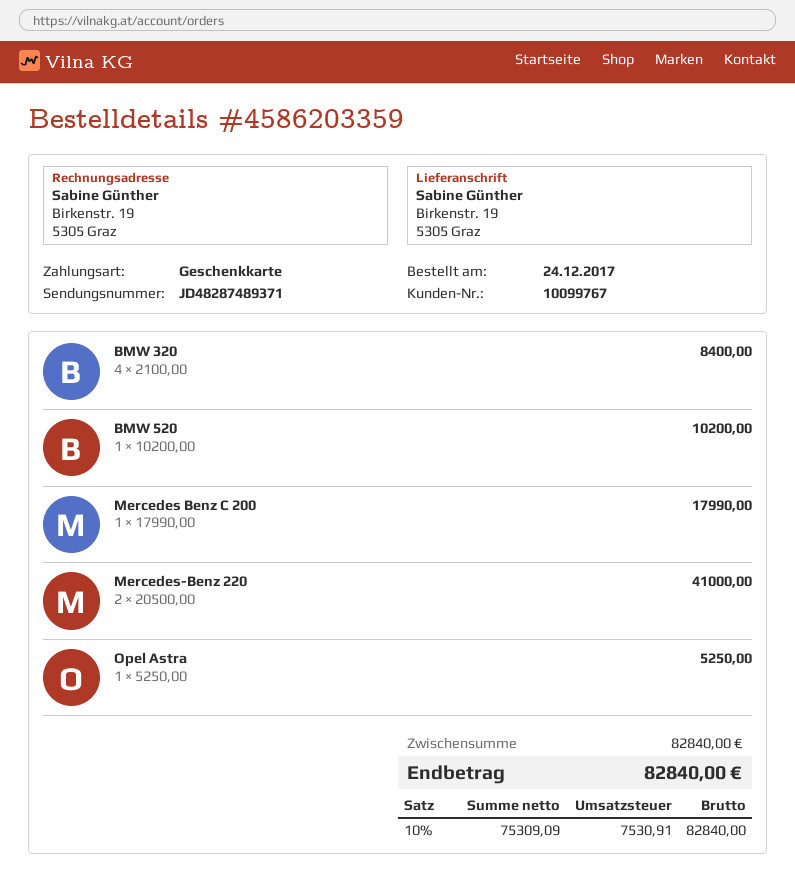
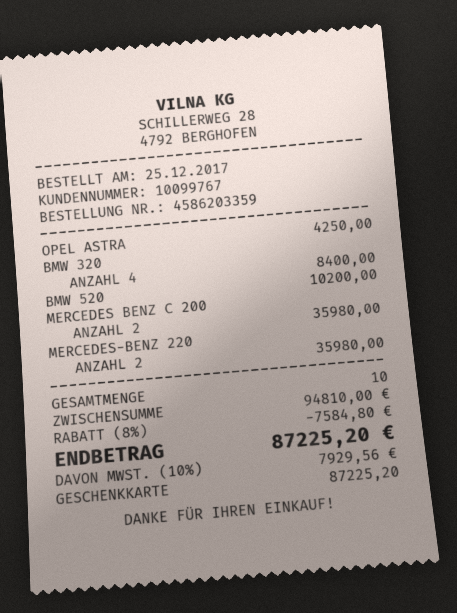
order date: 2017-12-24 -> 2017-12-25
Mercedes Benz C 200: 1 for 17990.00 -> 2 for 35980.00
Mercedes-Benz 220: 2 for 41000.00 -> 2 for 35980.00
Opel Astra: 1 for 5250.00 -> 1 for 4250.00
subtotal: 82840.00 -> 94810.00
discount: none -> 8% = 7584.80
tax: 10% = 7530.91 -> 10% = 7929.56
total: 82840.00 -> 87225.20

